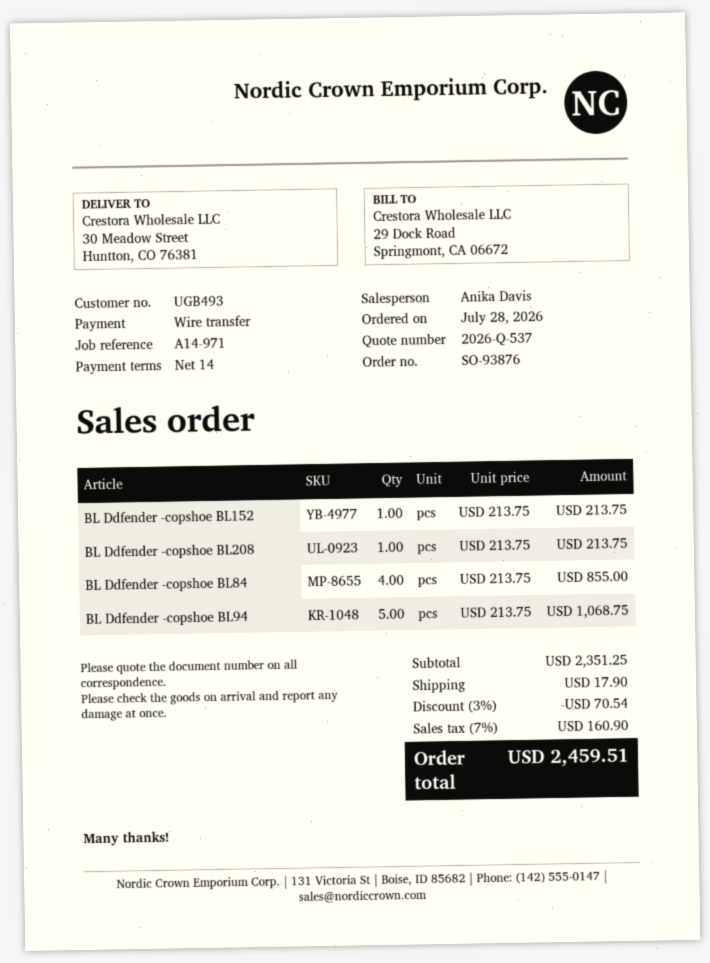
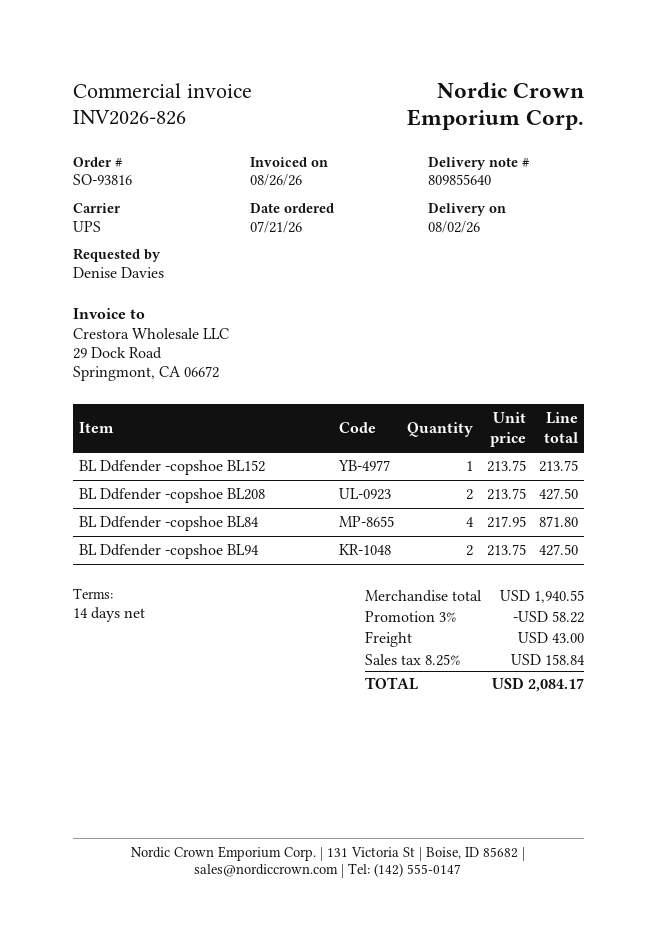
order number: SO-93876 -> SO-93816
order date: 2026-07-28 -> 2026-07-21
BL Ddfender -copshoe BL208: 1 x 213.75 = 213.75 -> 2 x 213.75 = 427.50
BL Ddfender -copshoe BL84: 4 x 213.75 = 855.00 -> 4 x 217.95 = 871.80
BL Ddfender -copshoe BL94: 5 x 213.75 = 1068.75 -> 2 x 213.75 = 427.50
subtotal: 2351.25 -> 1940.55
discount: 3% = 70.54 -> 3% = 58.22
shipping: 17.90 -> 43.00
tax: 7% = 160.90 -> 8.25% = 158.84
total: 2459.51 -> 2084.17

